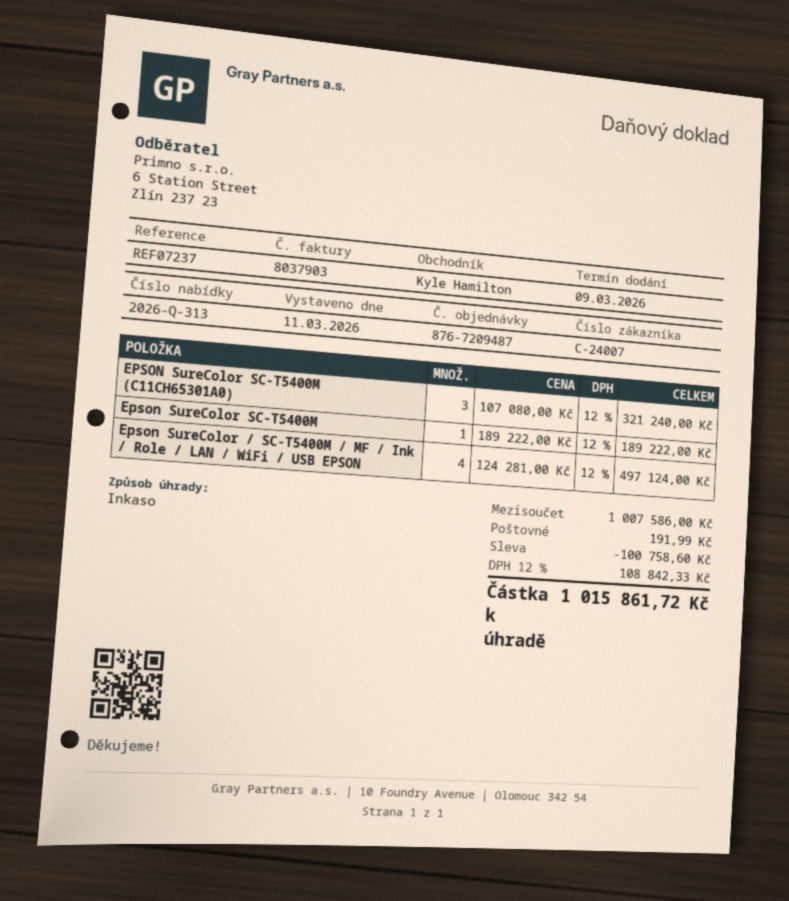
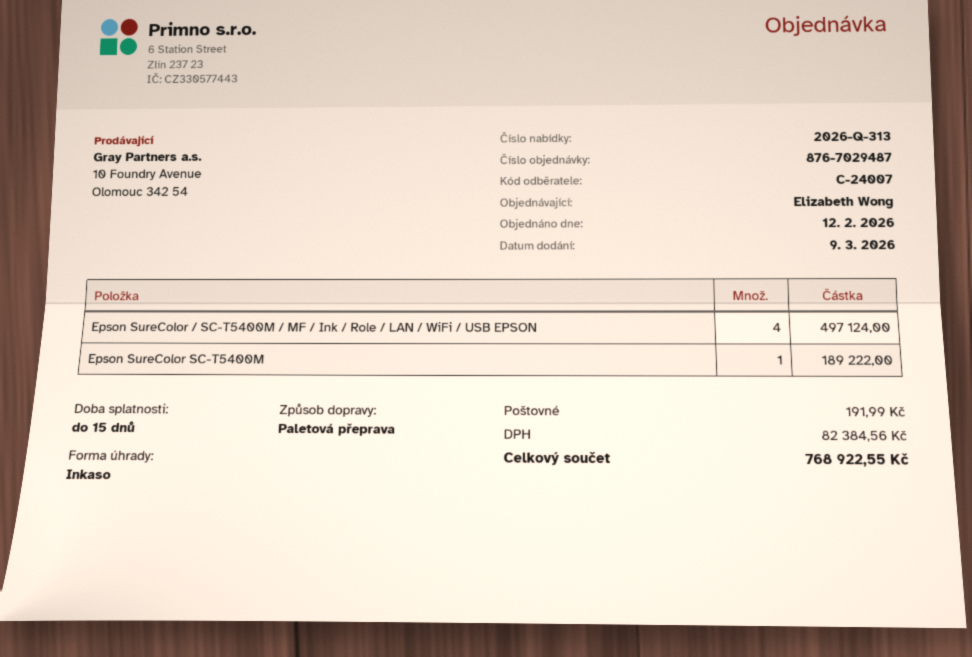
order number: 876-7209487 -> 876-7029487
EPSON SureColor SC-T5400M (C11CH65301A0): 3 for 321240.00 -> none
discount: 100758.60 -> none
tax: 108842.33 -> 82384.56
total: 1015861.72 -> 768922.55

